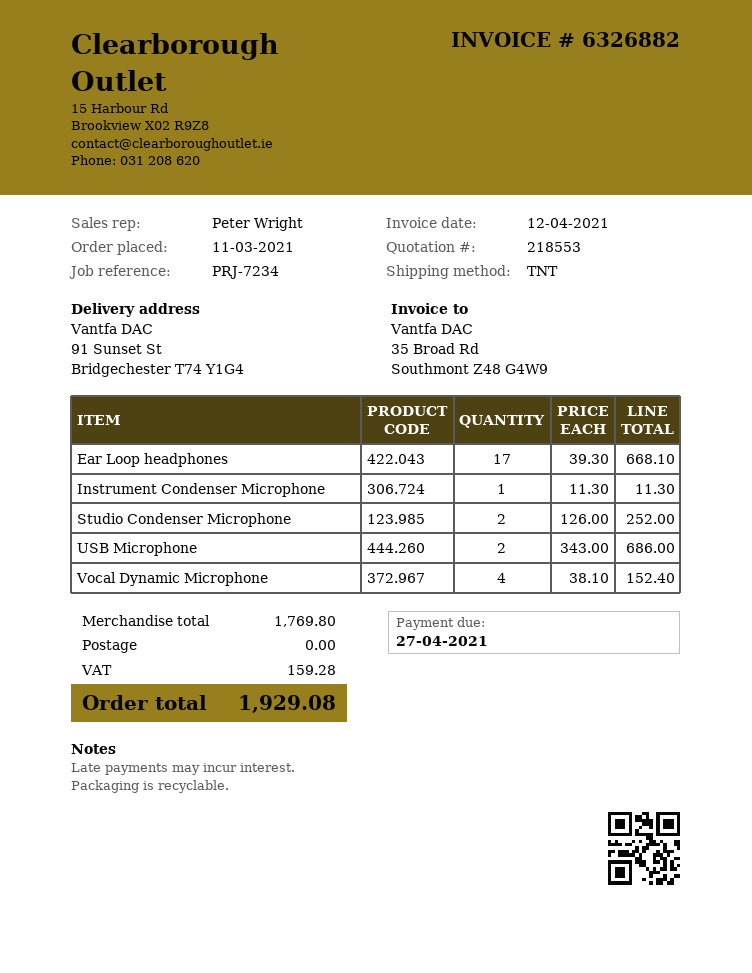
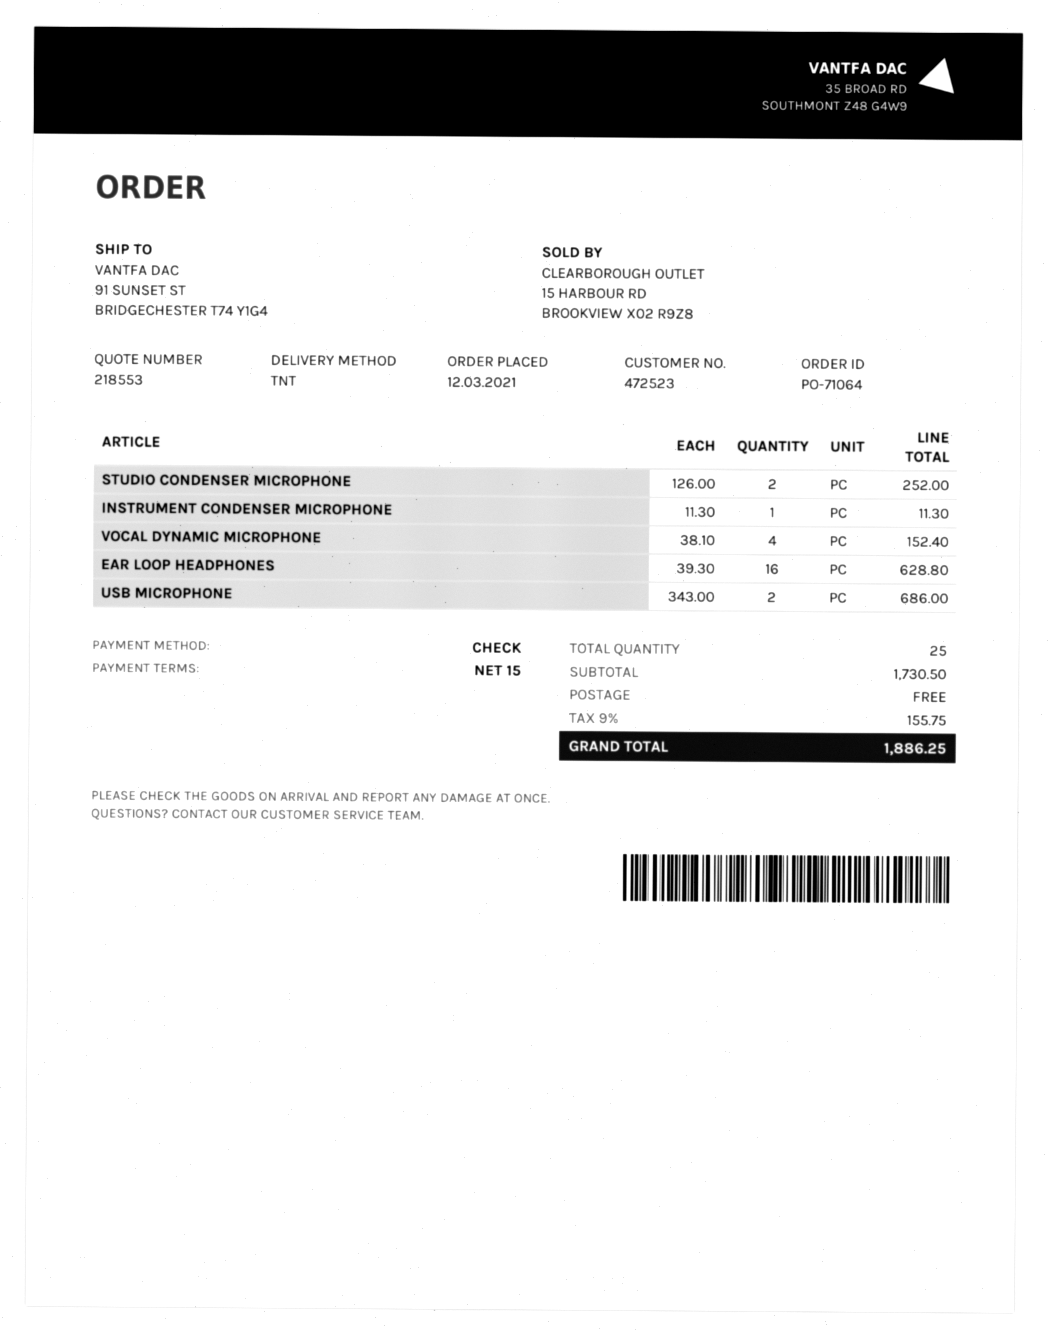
order date: 2021-03-11 -> 2021-03-12
Ear Loop headphones: 17 x 39.30 = 668.10 -> 16 x 39.30 = 628.80
subtotal: 1769.80 -> 1730.50
tax: 159.28 -> 155.75
total: 1929.08 -> 1886.25

